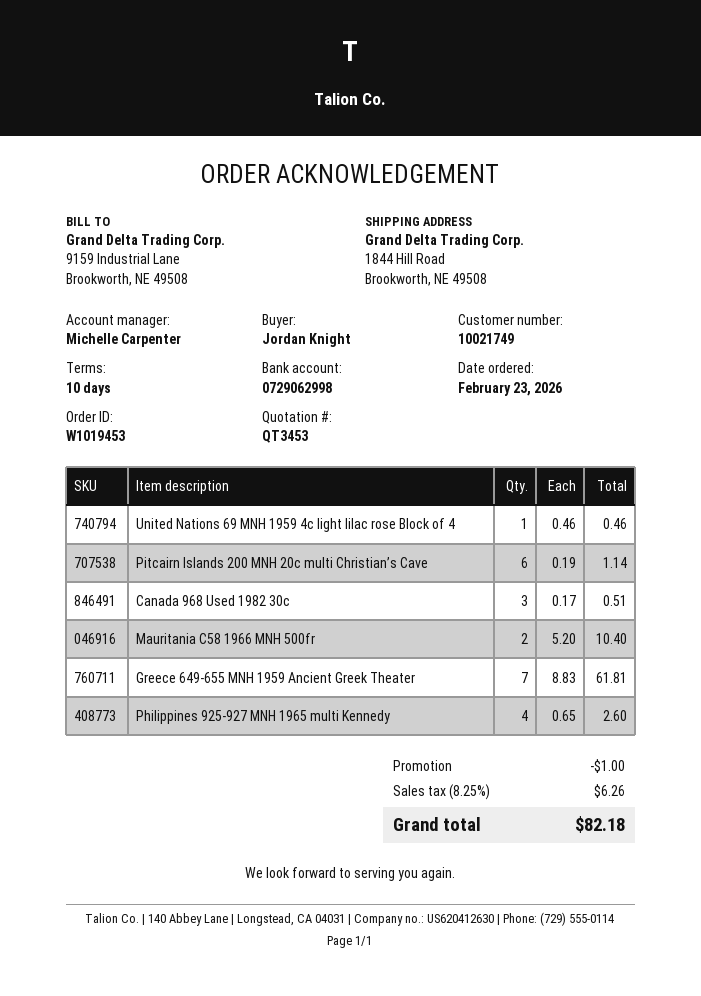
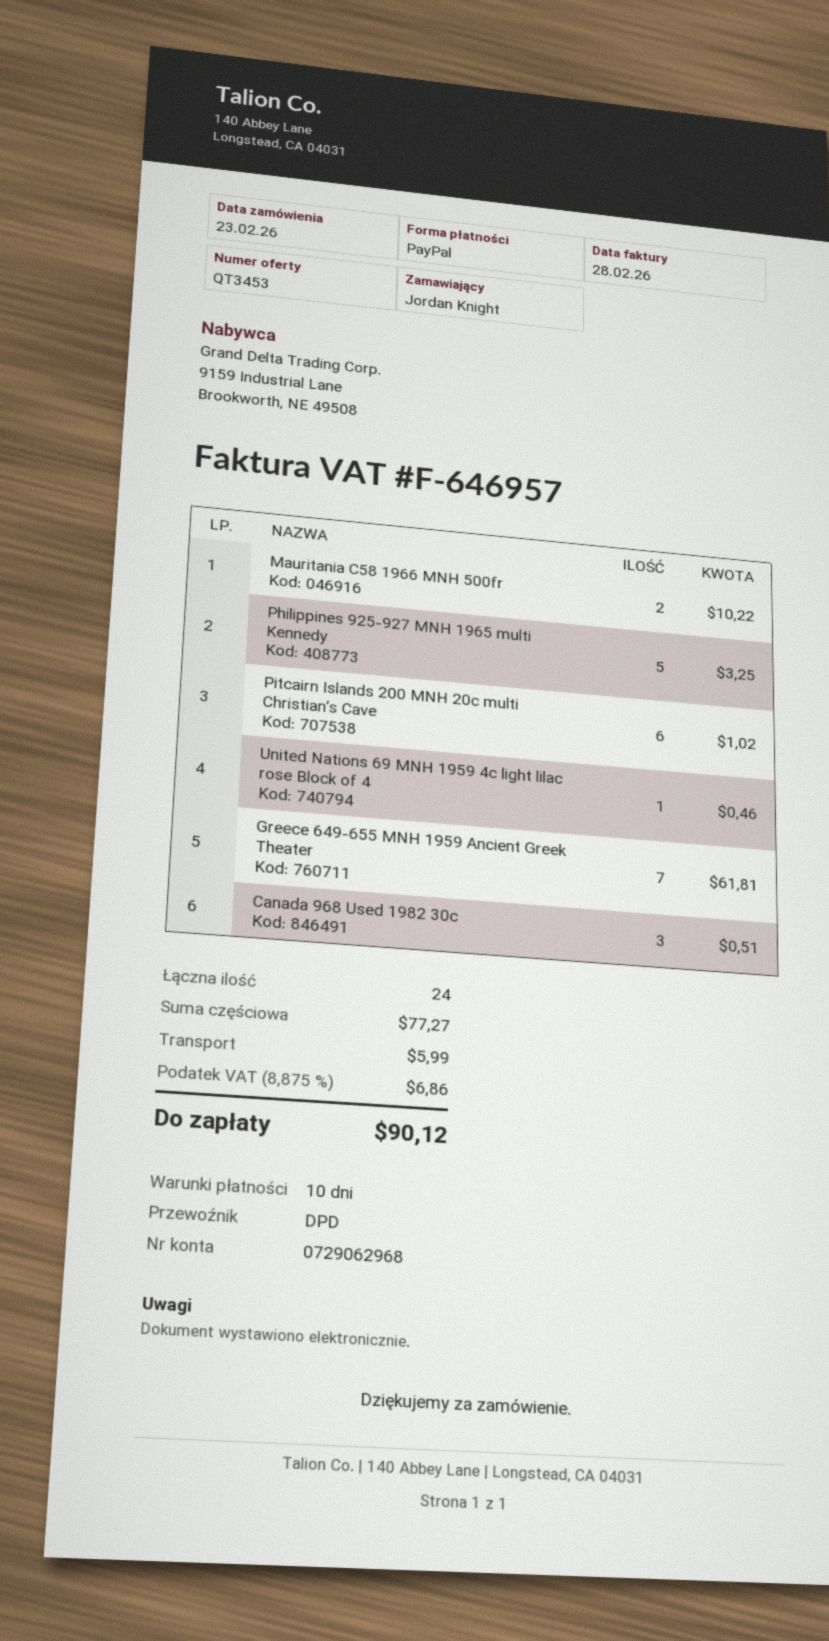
bank account: 0729062998 -> 0729062968
Pitcairn Islands 200 MNH 20c multi Christian’s Cave: 6 for 1.14 -> 6 for 1.02
Mauritania C58 1966 MNH 500fr: 2 for 10.40 -> 2 for 10.22
Philippines 925-927 MNH 1965 multi Kennedy: 4 for 2.60 -> 5 for 3.25
discount: 1.00 -> none
shipping: none -> 5.99
tax: 8.25% = 6.26 -> 8.875% = 6.86
total: 82.18 -> 90.12

